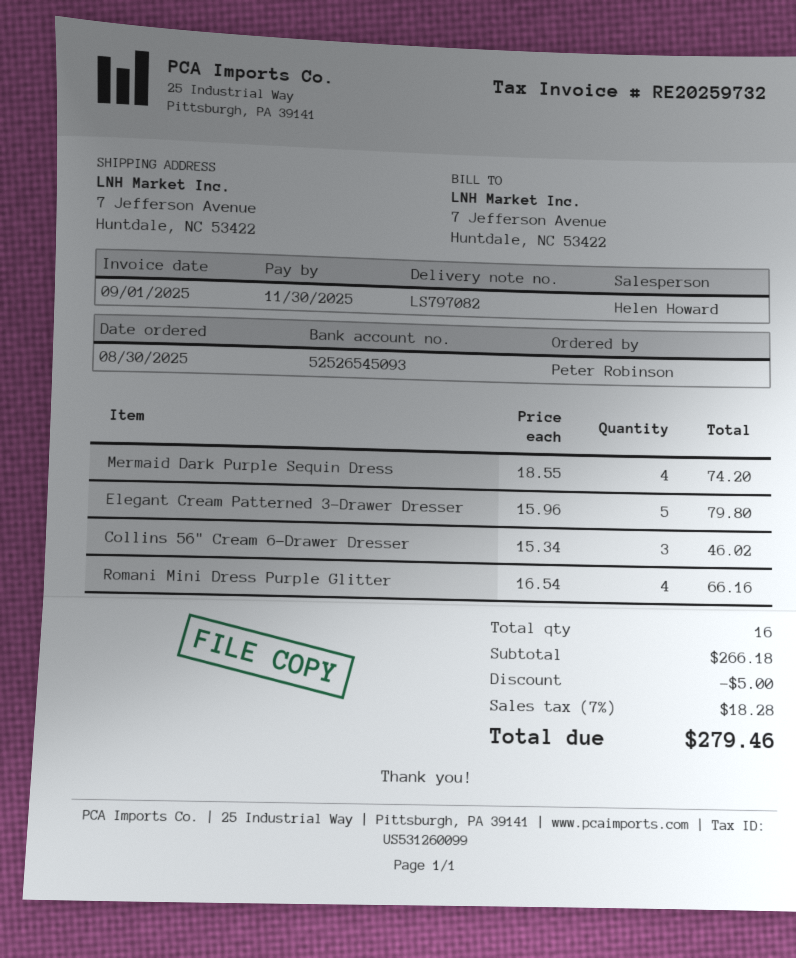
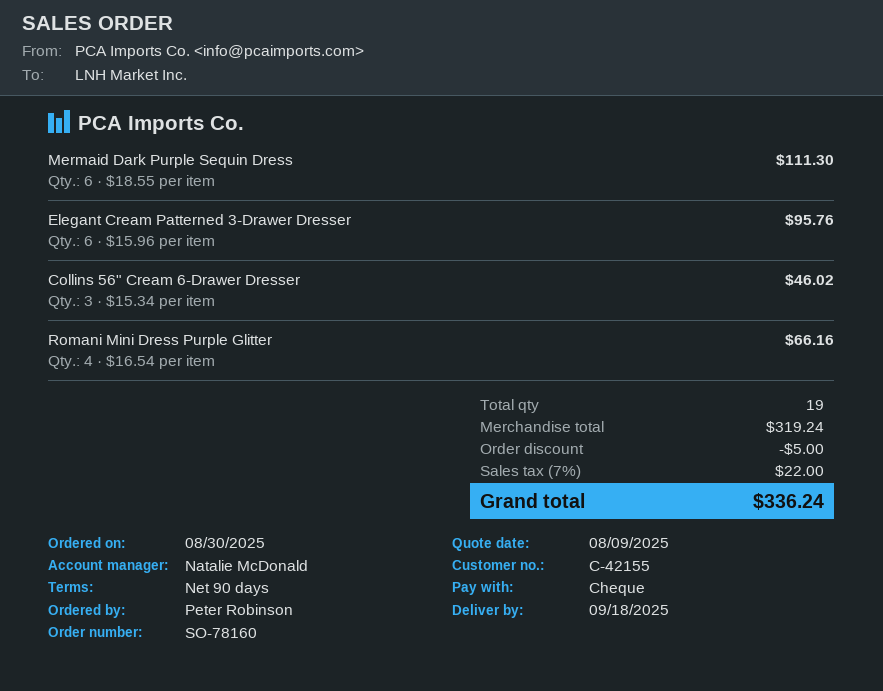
sales rep: Helen Howard -> Natalie McDonald
Mermaid Dark Purple Sequin Dress: 4 x 18.55 = 74.20 -> 6 x 18.55 = 111.30
Elegant Cream Patterned 3-Drawer Dresser: 5 x 15.96 = 79.80 -> 6 x 15.96 = 95.76
total quantity: 16 -> 19
subtotal: 266.18 -> 319.24
tax: 7% = 18.28 -> 7% = 22.00
total: 279.46 -> 336.24

